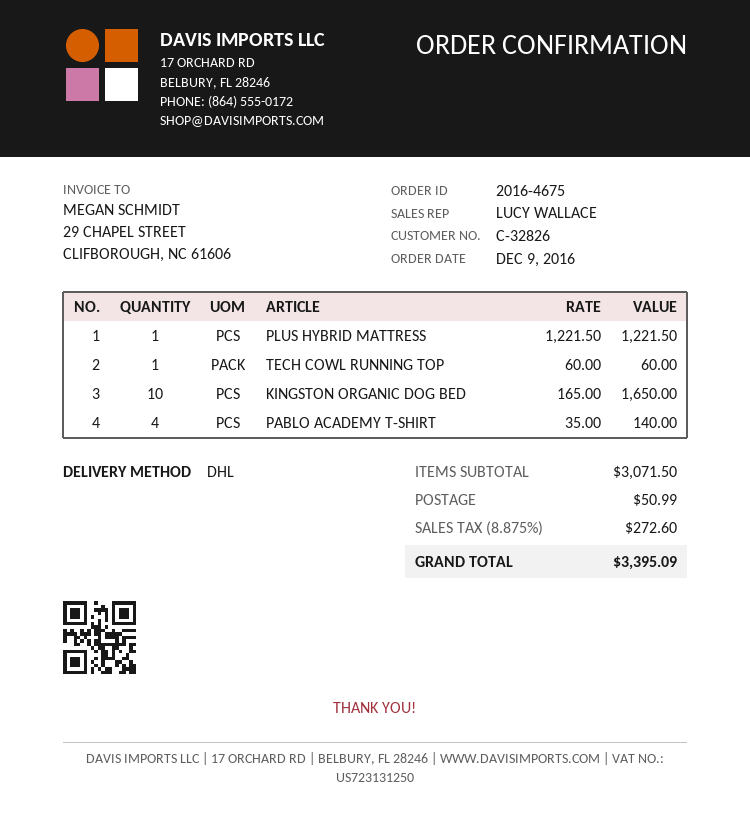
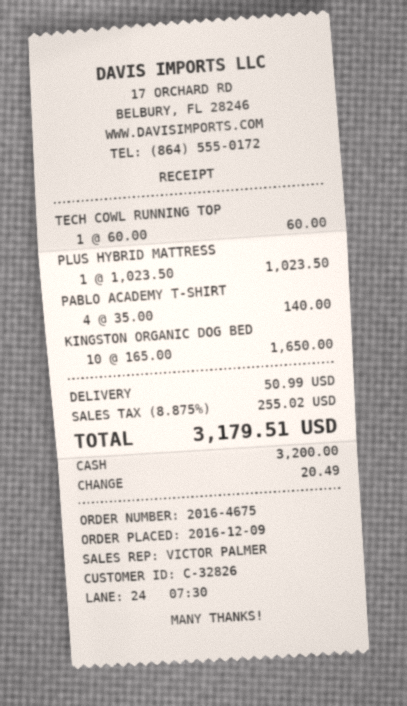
sales rep: LUCY WALLACE -> VICTOR PALMER
PLUS HYBRID MATTRESS: 1 x 1221.50 = 1221.50 -> 1 x 1023.50 = 1023.50
tax: 8.875% = 272.60 -> 8.875% = 255.02
total: 3395.09 -> 3179.51

